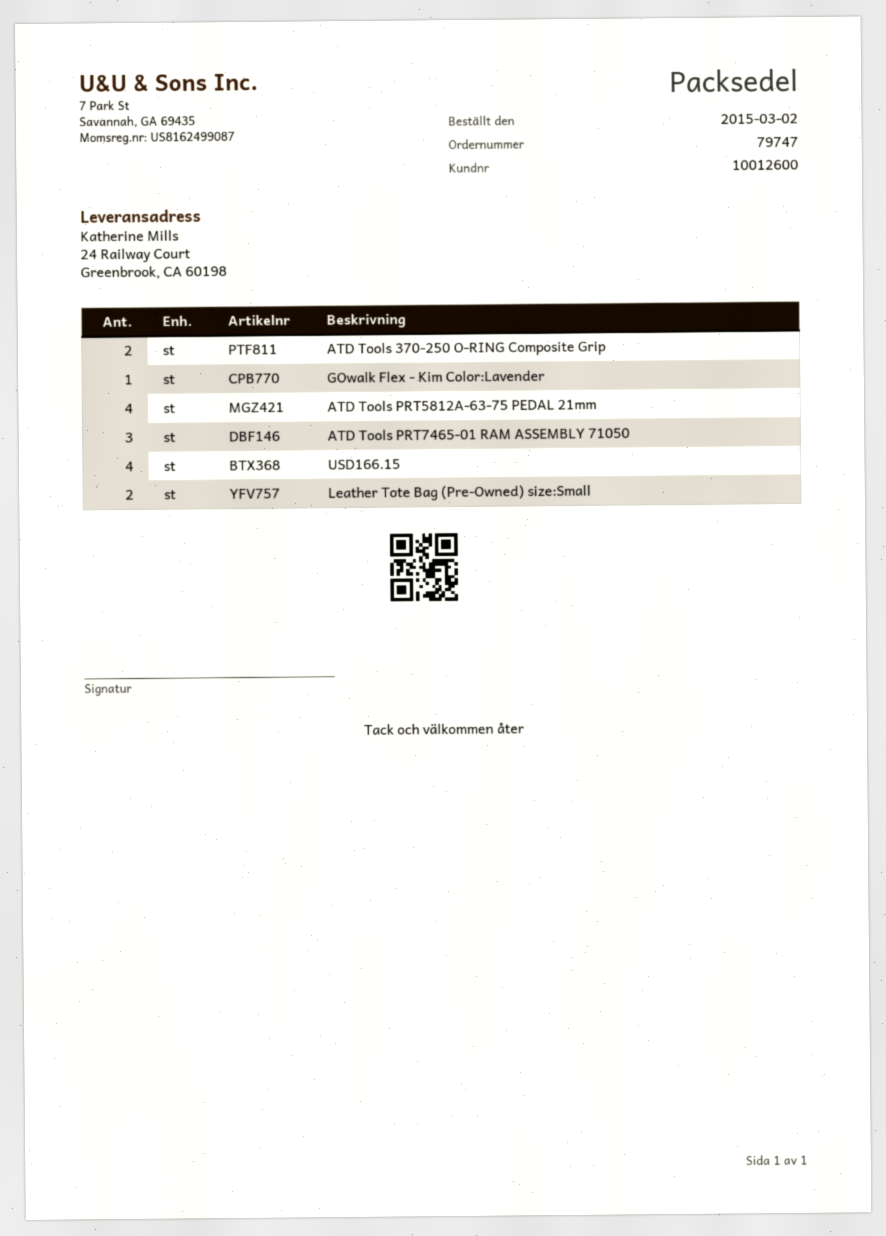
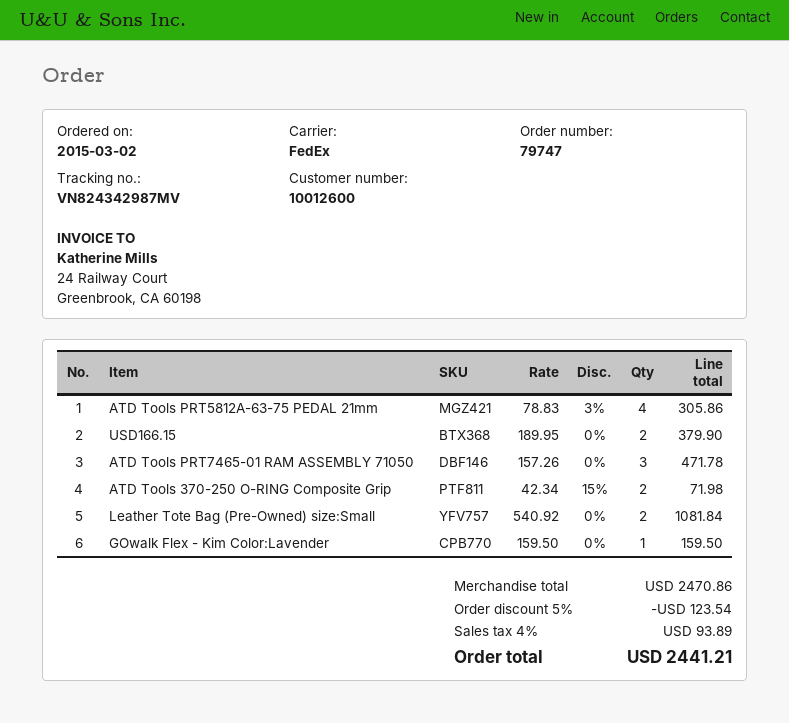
USD166.15: 4 -> 2

